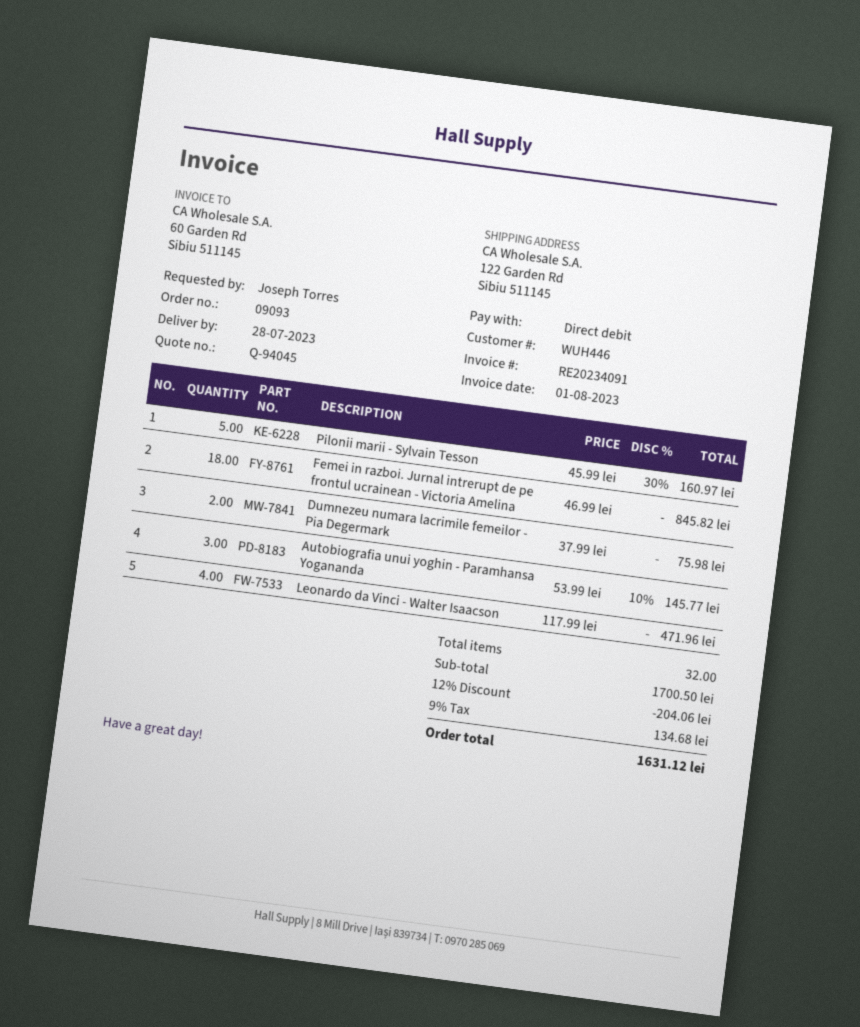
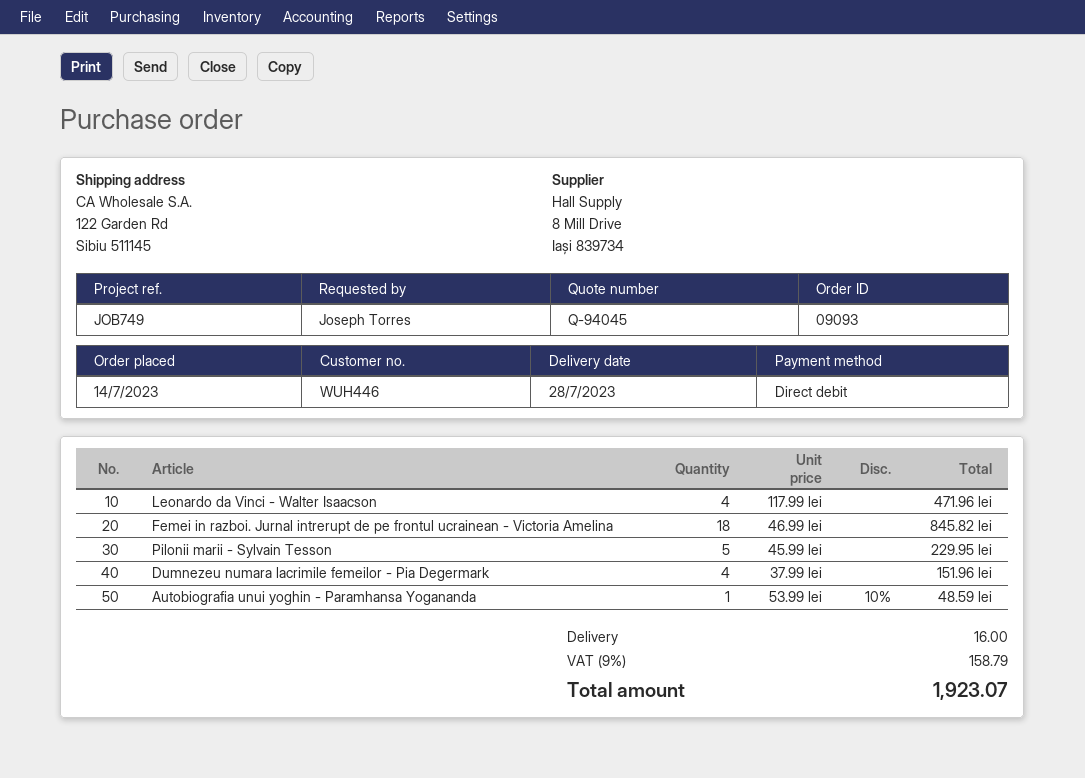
Pilonii marii - Sylvain Tesson: 5 x 45.99 - 30% = 160.97 -> 5 x 45.99 = 229.95
Dumnezeu numara lacrimile femeilor - Pia Degermark: 2 x 37.99 = 75.98 -> 4 x 37.99 = 151.96
Autobiografia unui yoghin - Paramhansa Yogananda: 3 x 53.99 - 10% = 145.77 -> 1 x 53.99 - 10% = 48.59
discount: 12% = 204.06 -> none
shipping: none -> 16.00
tax: 9% = 134.68 -> 9% = 158.79
total: 1631.12 -> 1923.07

